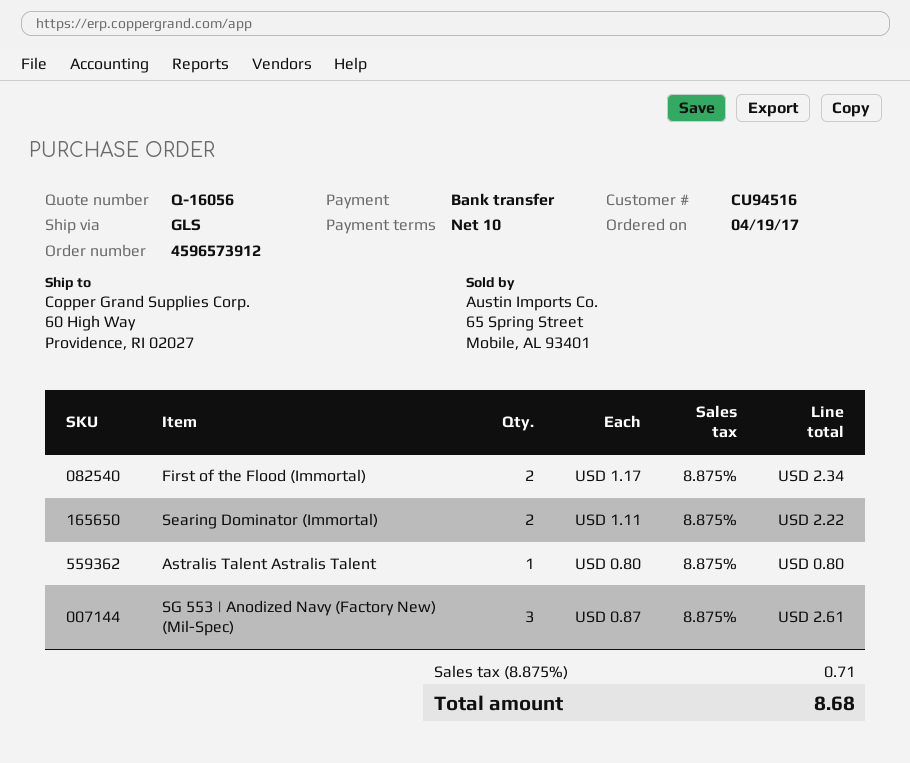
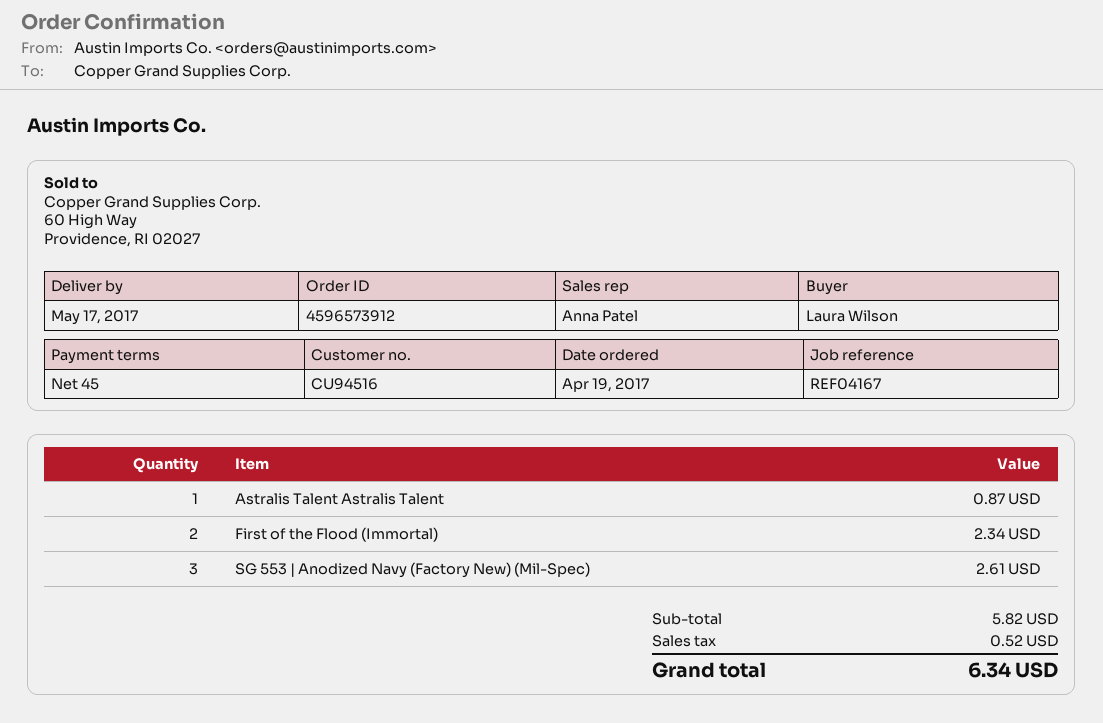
payment terms: 10 days -> 45 days
Searing Dominator (Immortal): 2 for 2.22 -> none
Astralis Talent Astralis Talent: 1 for 0.80 -> 1 for 0.87
tax: 0.71 -> 0.52
total: 8.68 -> 6.34

